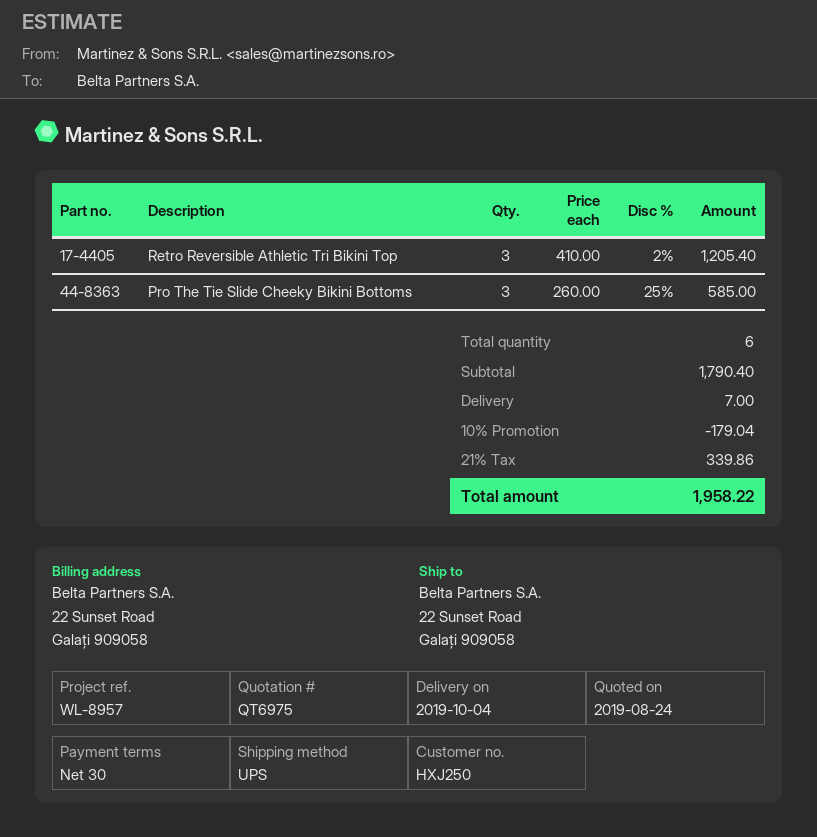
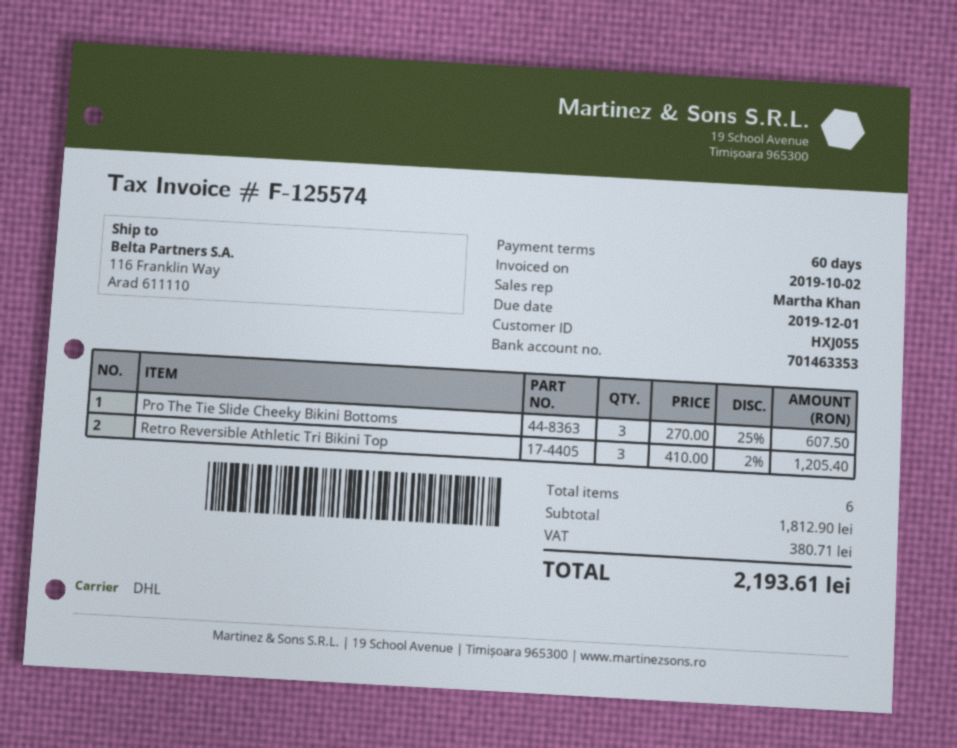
payment terms: 30 days -> 60 days
customer number: HXJ250 -> HXJ055
shipping method: UPS -> DHL
ship to: 22 Sunset Road, Galați 909058 -> 116 Franklin Way, Arad 611110
Pro The Tie Slide Cheeky Bikini Bottoms: 3 x 260.00 - 25% = 585.00 -> 3 x 270.00 - 25% = 607.50
subtotal: 1790.40 -> 1812.90
discount: 10% = 179.04 -> none
shipping: 7.00 -> none
tax: 339.86 -> 380.71
total: 1958.22 -> 2193.61

